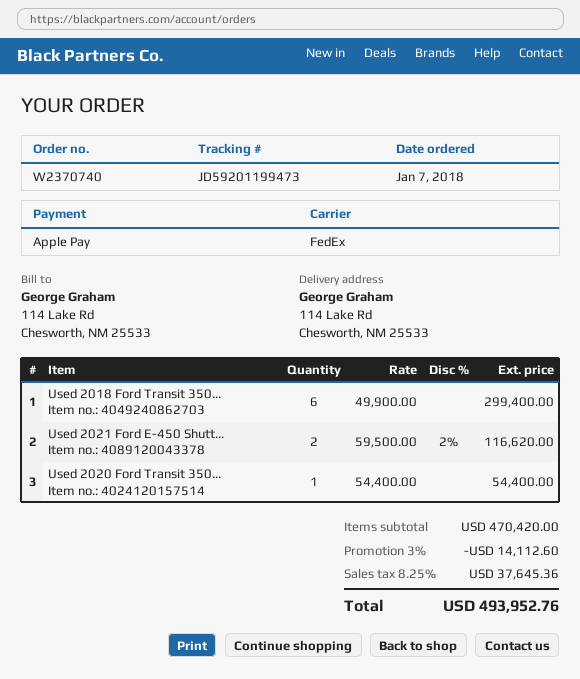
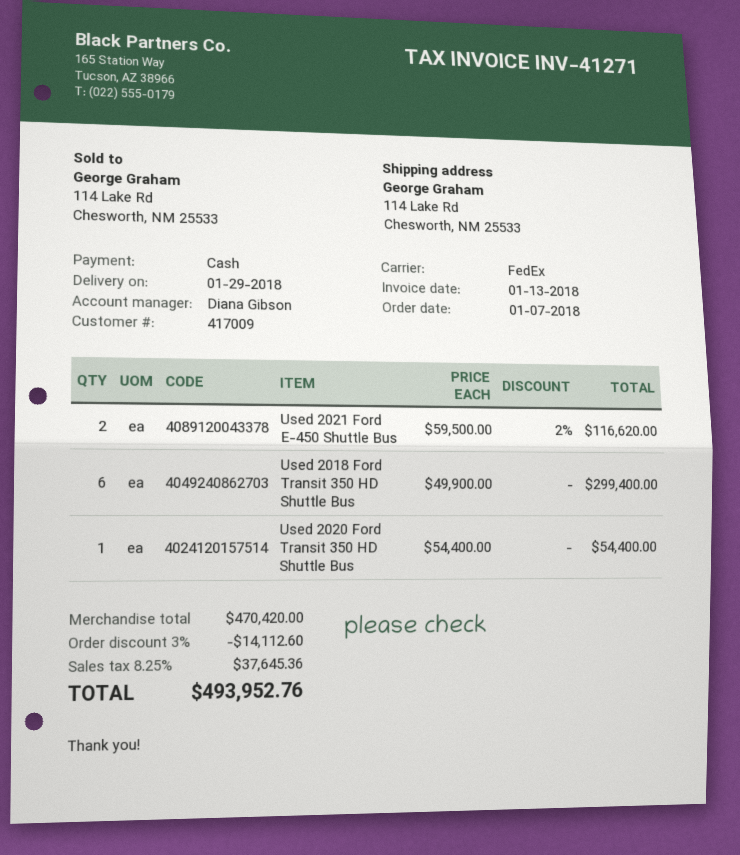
payment method: Apple Pay -> cash

